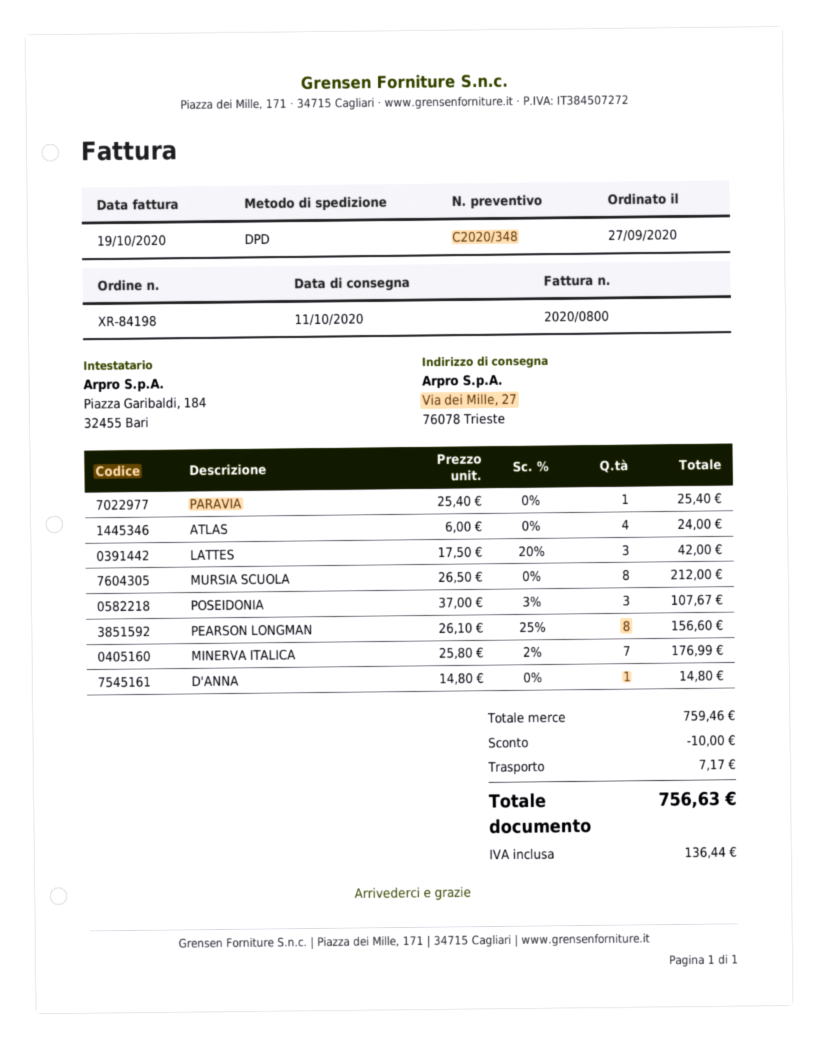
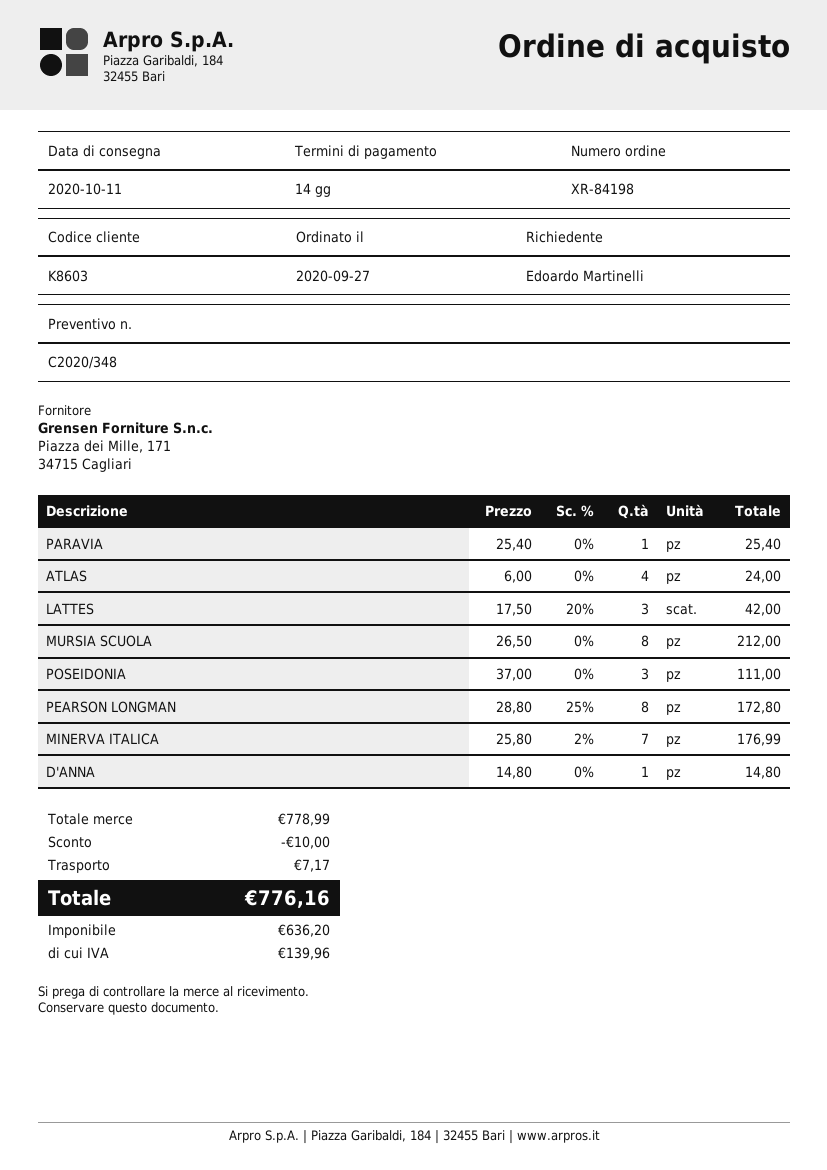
POSEIDONIA: 3 x 37.00 - 3% = 107.67 -> 3 x 37.00 = 111.00
PEARSON LONGMAN: 8 x 26.10 - 25% = 156.60 -> 8 x 28.80 - 25% = 172.80
subtotal: 759.46 -> 778.99
tax: 136.44 -> 139.96
total: 756.63 -> 776.16

